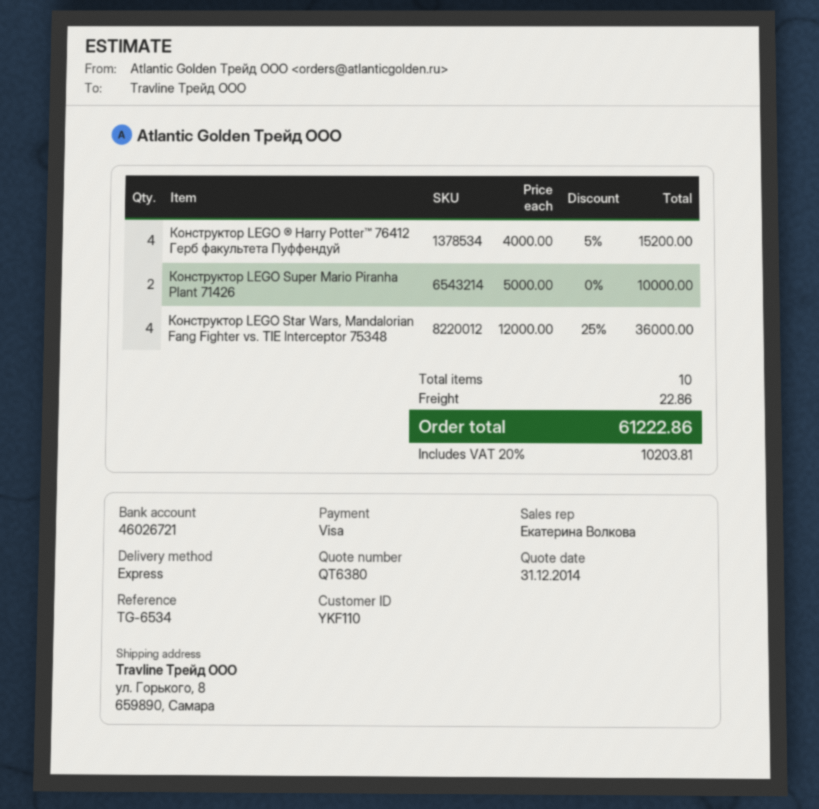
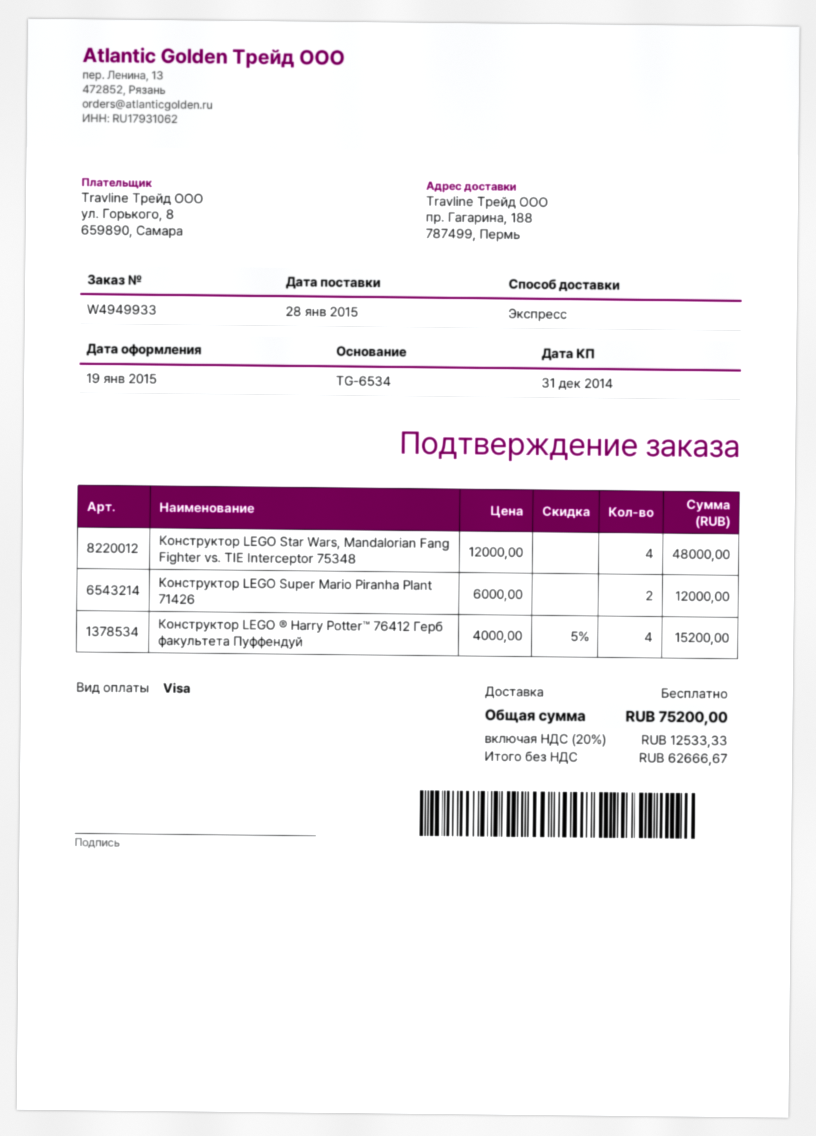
ship to: ул. Горького, 8, 659890, Самара -> пр. Гагарина, 188, 787499, Пермь
Конструктор LEGO Super Mario Piranha Plant 71426: 2 x 5000.00 = 10000.00 -> 2 x 6000.00 = 12000.00
Конструктор LEGO Star Wars, Mandalorian Fang Fighter vs. TIE Interceptor 75348: 4 x 12000.00 - 25% = 36000.00 -> 4 x 12000.00 = 48000.00
shipping: 22.86 -> 0.00
tax: 20% = 10203.81 -> 20% = 12533.33
total: 61222.86 -> 75200.00

